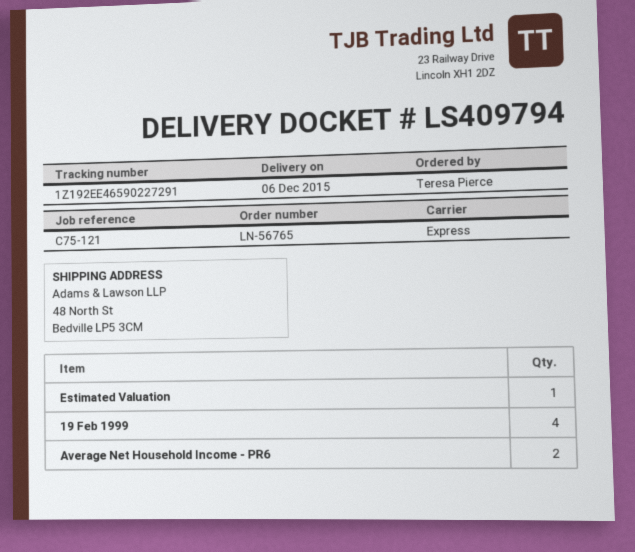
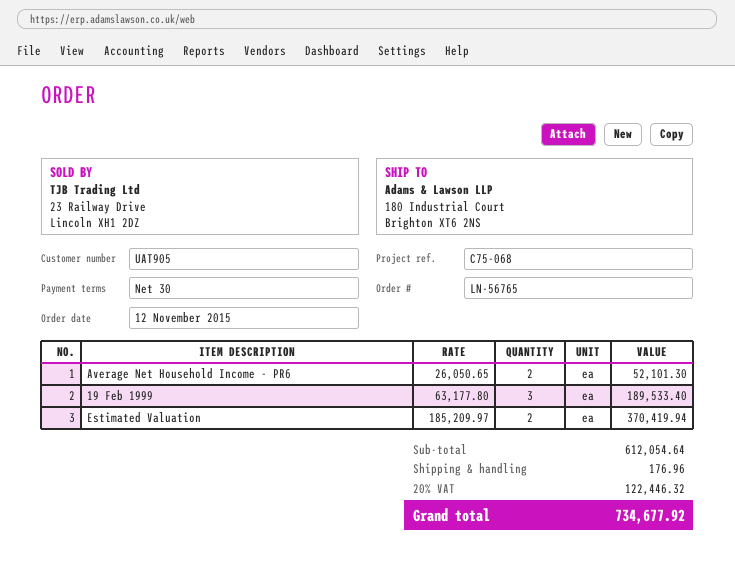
reference: C75-121 -> C75-068
ship to: 48 North St, Bedville LP5 3CM -> 180 Industrial Court, Brighton XT6 2NS
Estimated Valuation: 1 -> 2
19 Feb 1999: 4 -> 3

